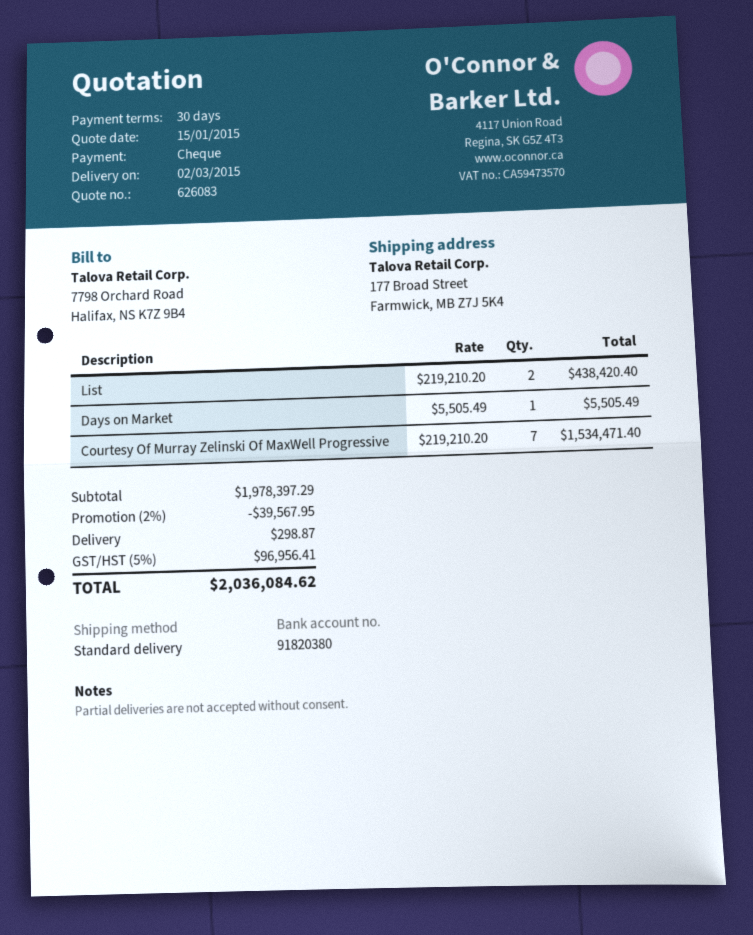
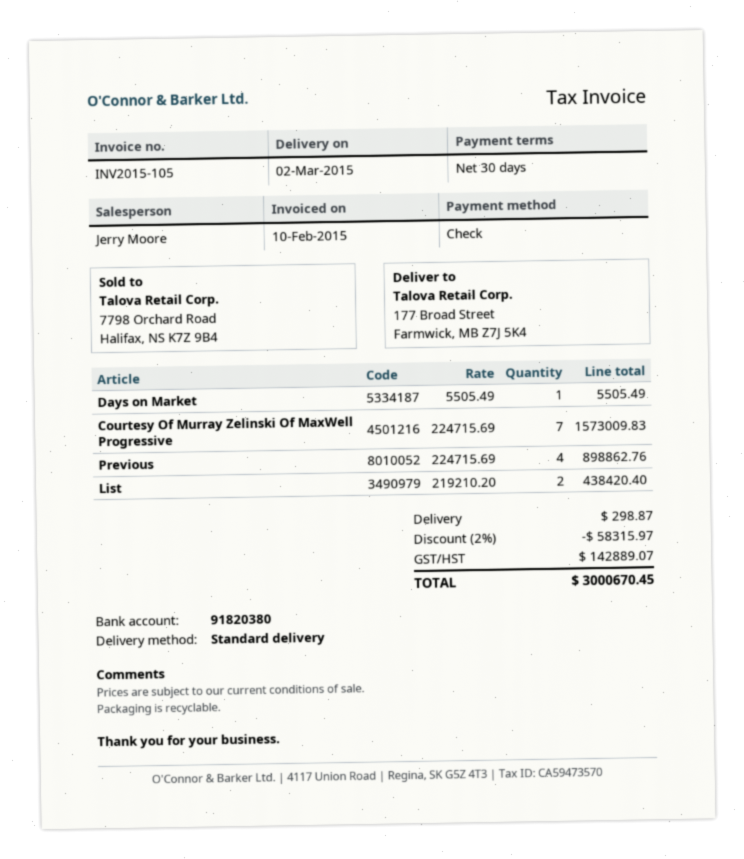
Courtesy Of Murray Zelinski Of MaxWell Progressive: 7 x 219210.20 = 1534471.40 -> 7 x 224715.69 = 1573009.83
Previous: none -> 4 x 224715.69 = 898862.76
discount: 2% = 39567.95 -> 2% = 58315.97
tax: 96956.41 -> 142889.07
total: 2036084.62 -> 3000670.45

